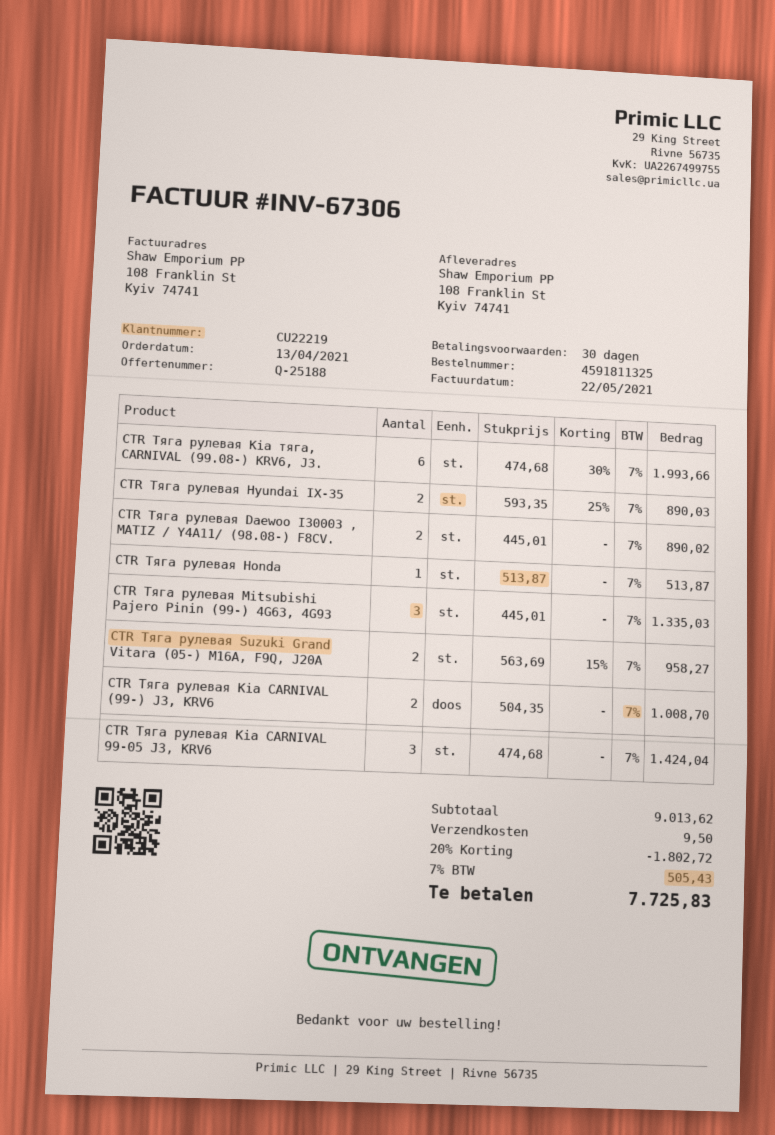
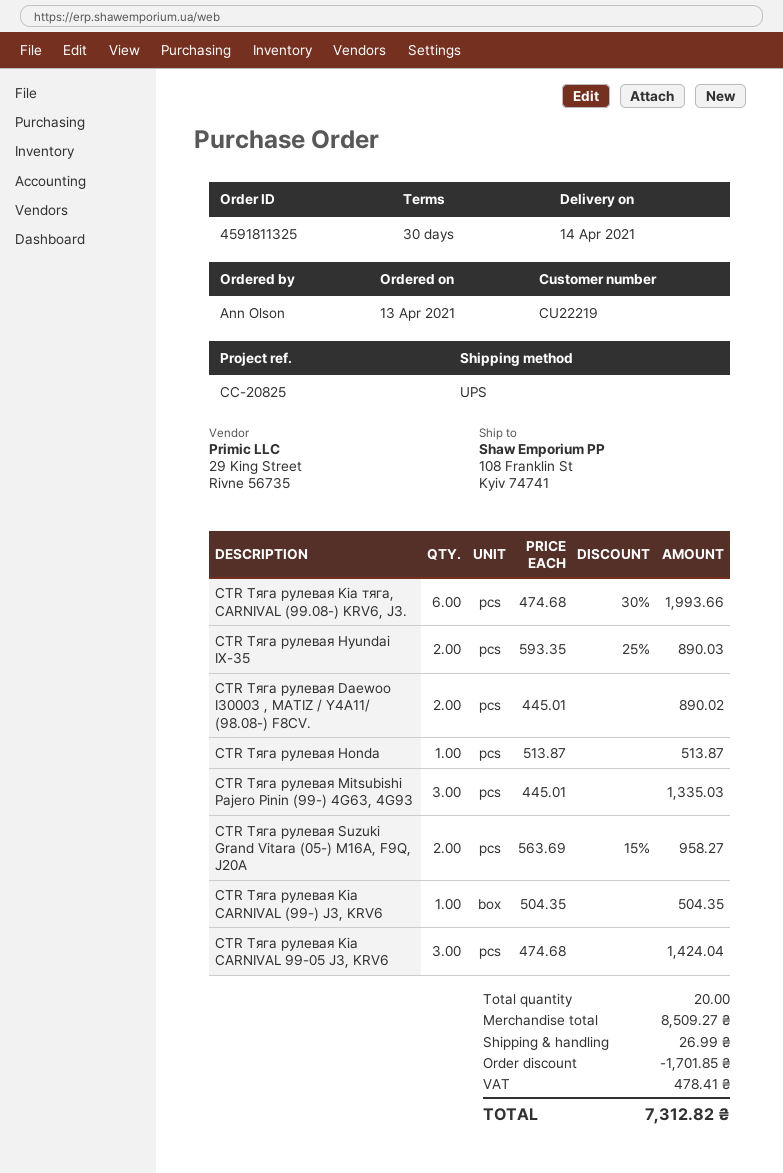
CTR Тяга рулевая Kia CARNIVAL (99-) J3, KRV6: 2 x 504.35 = 1008.70 -> 1 x 504.35 = 504.35
subtotal: 9013.62 -> 8509.27
discount: 1802.72 -> 1701.85
shipping: 9.50 -> 26.99
tax: 505.43 -> 478.41
total: 7725.83 -> 7312.82

